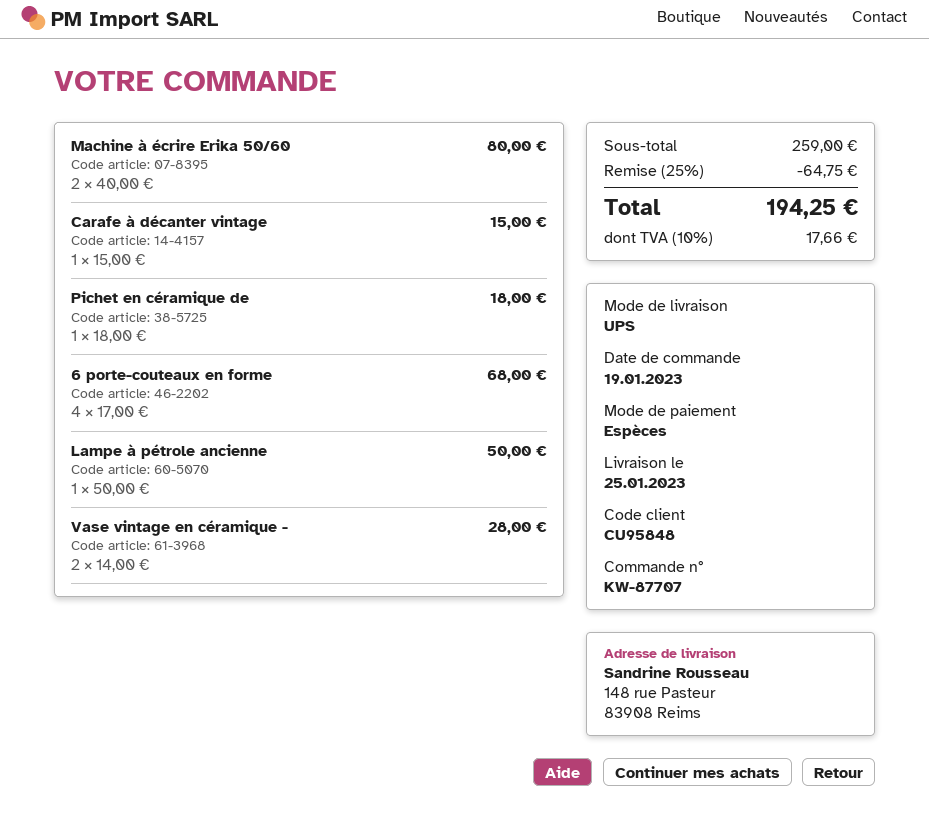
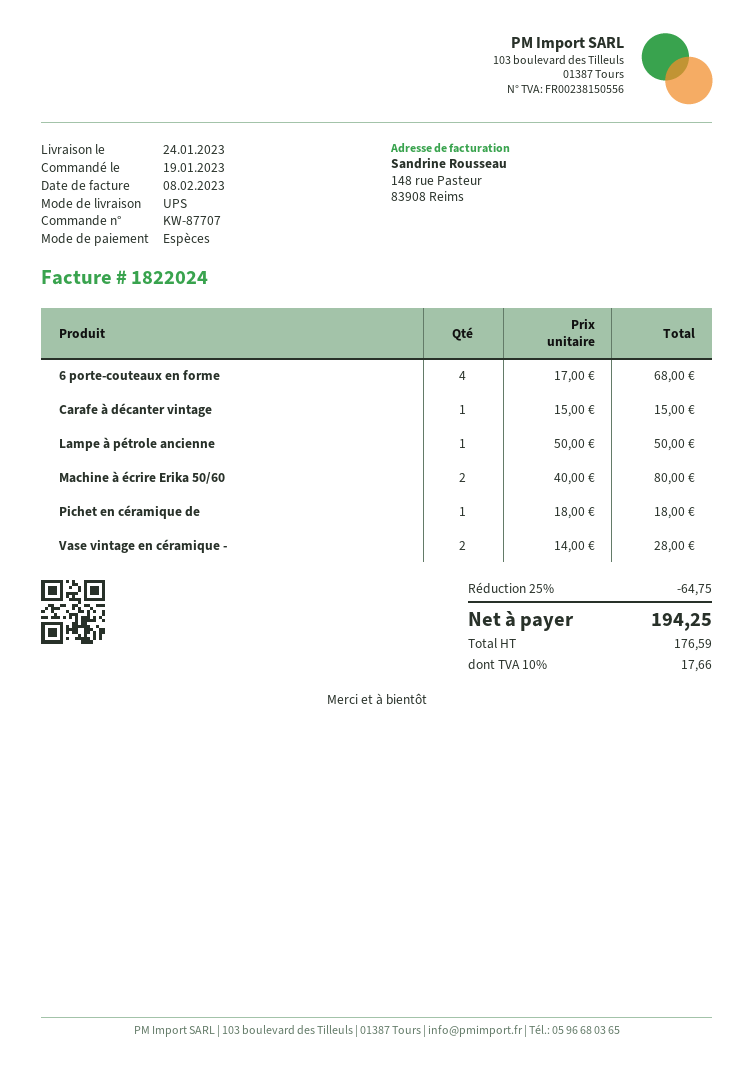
delivery date: 2023-01-25 -> 2023-01-24

